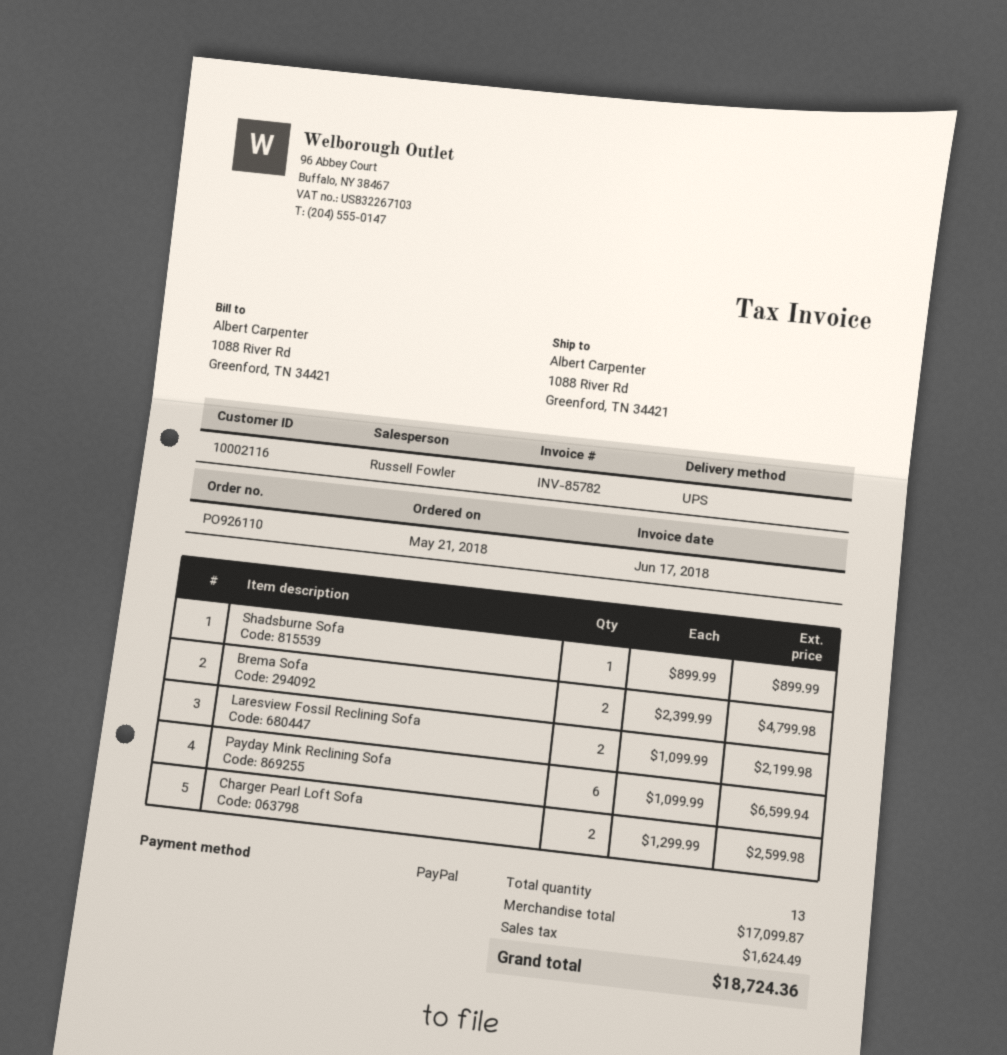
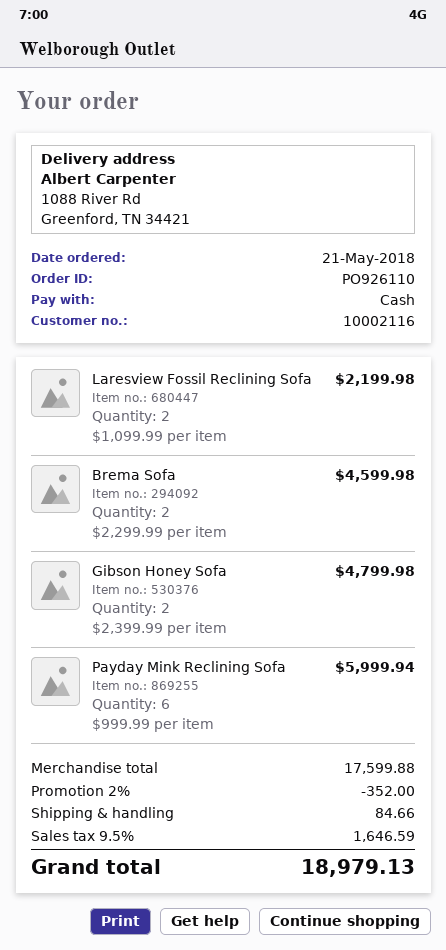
payment method: PayPal -> cash
Shadsburne Sofa: 1 x 899.99 = 899.99 -> none
Brema Sofa: 2 x 2399.99 = 4799.98 -> 2 x 2299.99 = 4599.98
Payday Mink Reclining Sofa: 6 x 1099.99 = 6599.94 -> 6 x 999.99 = 5999.94
Charger Pearl Loft Sofa: 2 x 1299.99 = 2599.98 -> none
Gibson Honey Sofa: none -> 2 x 2399.99 = 4799.98
subtotal: 17099.87 -> 17599.88
discount: none -> 2% = 352.00
shipping: none -> 84.66
tax: 1624.49 -> 1646.59
total: 18724.36 -> 18979.13

